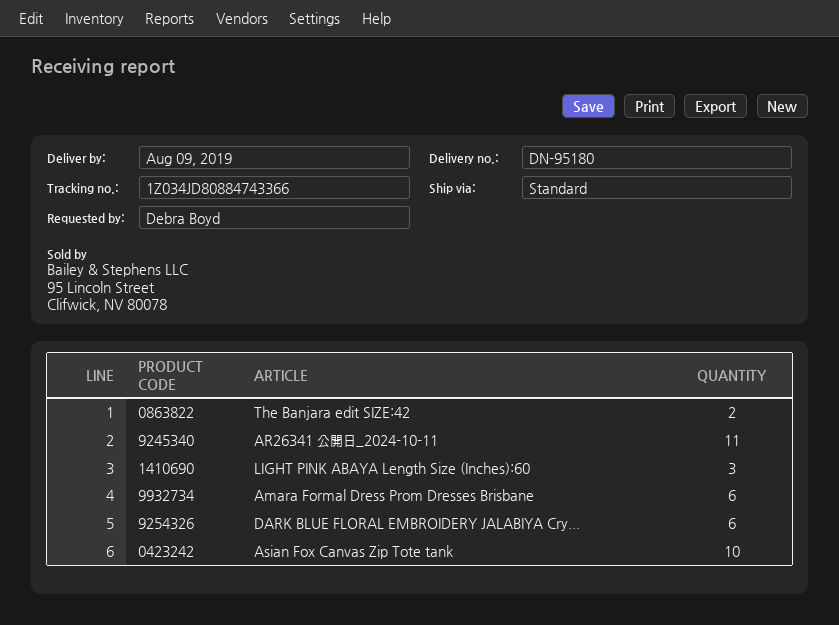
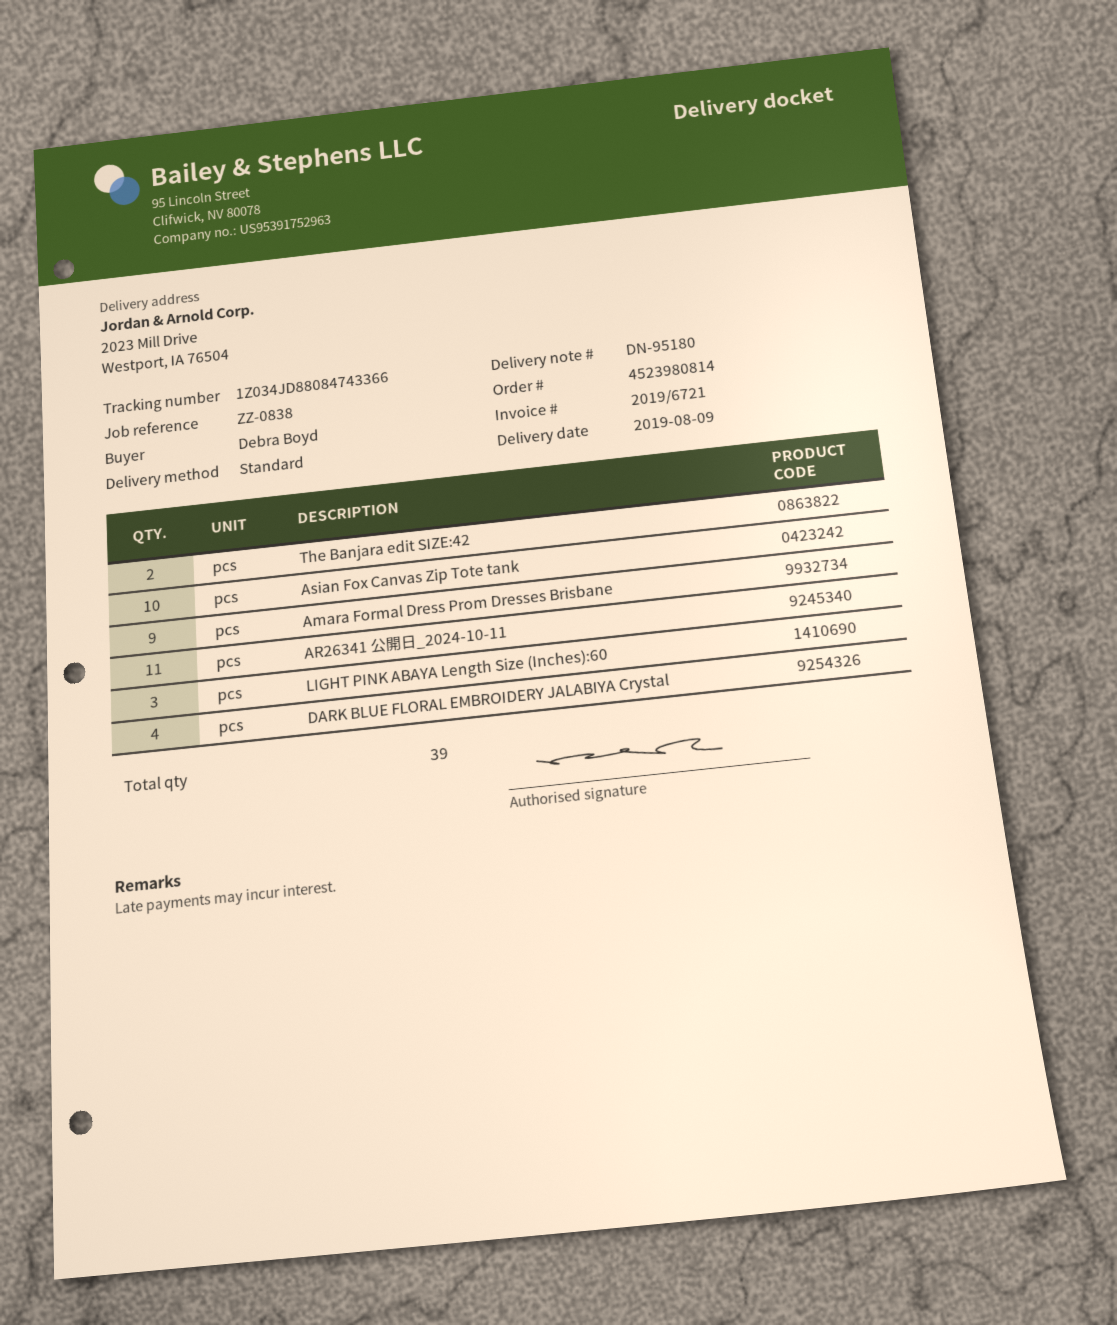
tracking number: 1Z034JD80884743366 -> 1Z034JD88084743366
Amara Formal Dress Prom Dresses Brisbane: 6 -> 9
DARK BLUE FLORAL EMBROIDERY JALABIYA Cry...: 6 -> 4

